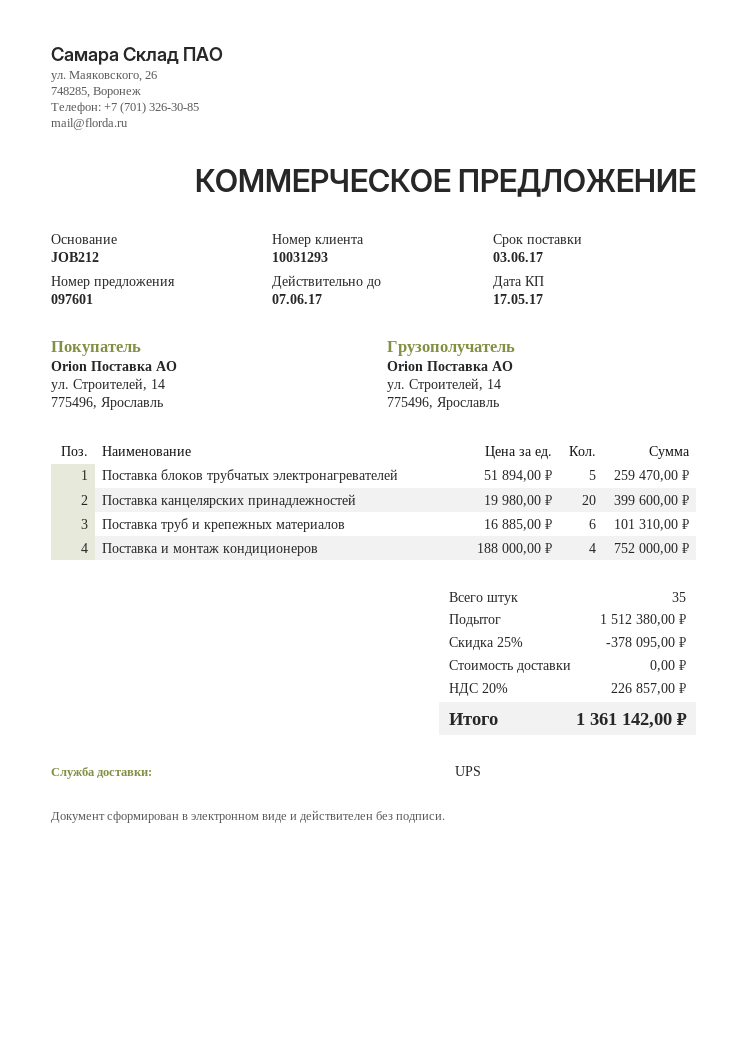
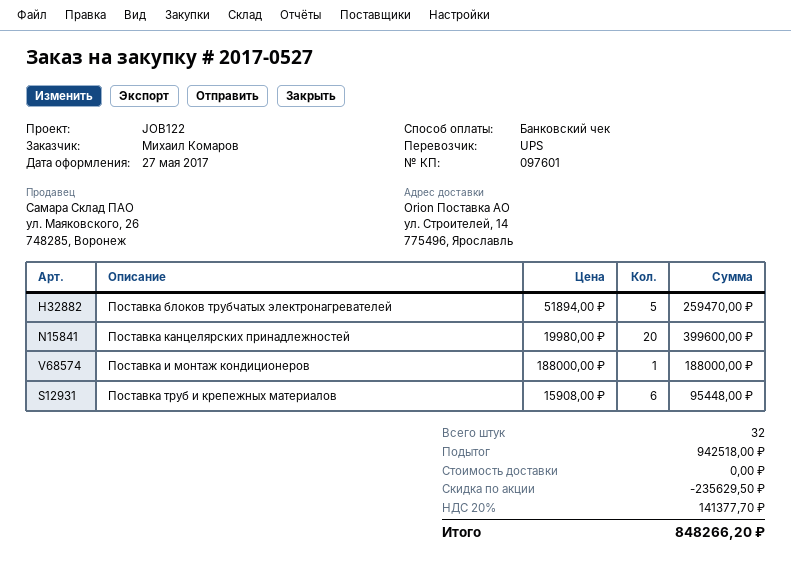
reference: JOB212 -> JOB122
Поставка труб и крепежных материалов: 6 x 16885.00 = 101310.00 -> 6 x 15908.00 = 95448.00
Поставка и монтаж кондиционеров: 4 x 188000.00 = 752000.00 -> 1 x 188000.00 = 188000.00
total quantity: 35 -> 32
subtotal: 1512380.00 -> 942518.00
discount: 378095.00 -> 235629.50
tax: 20% = 226857.00 -> 20% = 141377.70
total: 1361142.00 -> 848266.20

